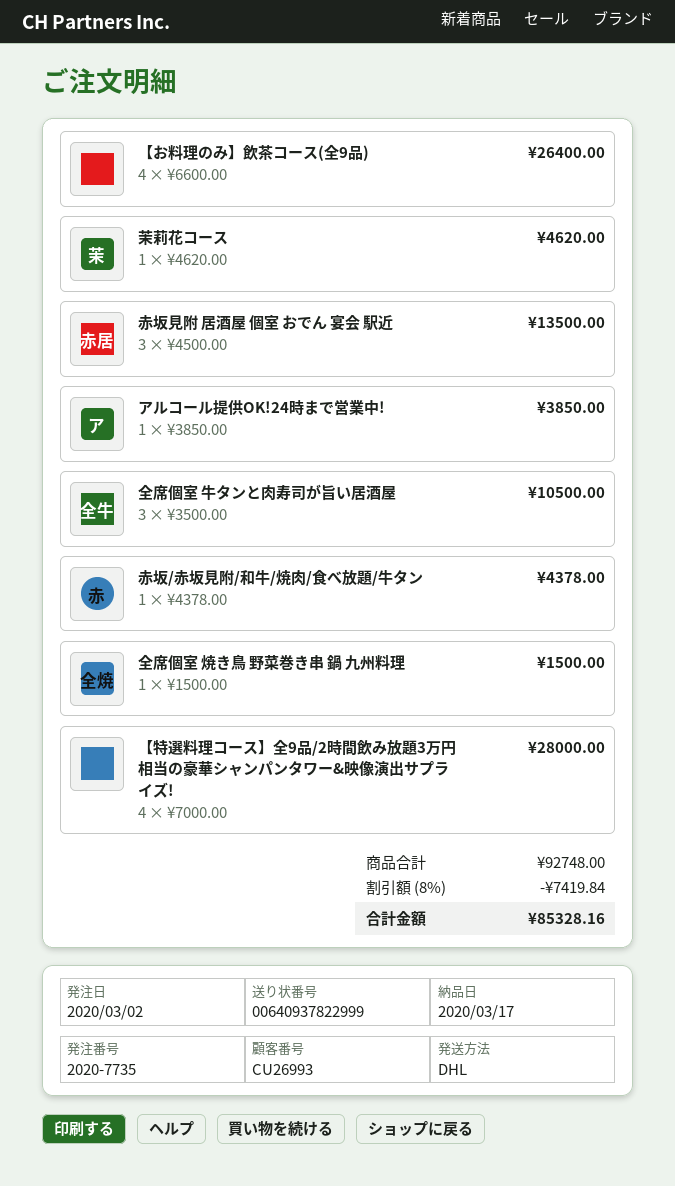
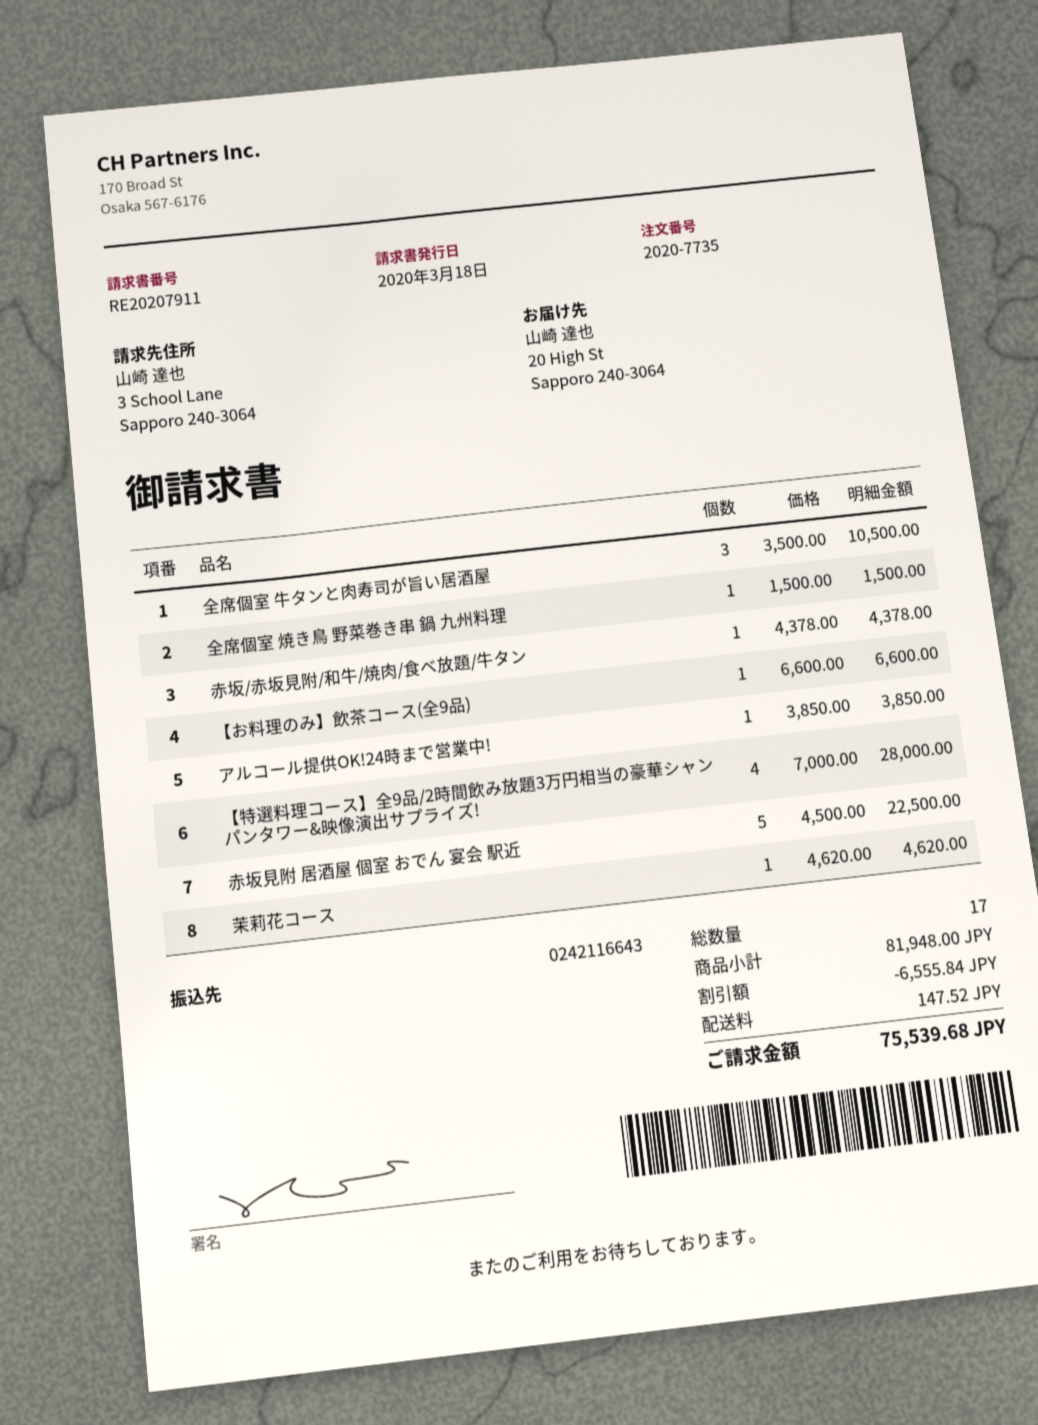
【お料理のみ】飲茶コース(全9品): 4 x 6600.00 = 26400.00 -> 1 x 6600.00 = 6600.00
赤坂見附 居酒屋 個室 おでん 宴会 駅近: 3 x 4500.00 = 13500.00 -> 5 x 4500.00 = 22500.00
subtotal: 92748.00 -> 81948.00
discount: 7419.84 -> 6555.84
shipping: none -> 147.52
total: 85328.16 -> 75539.68

